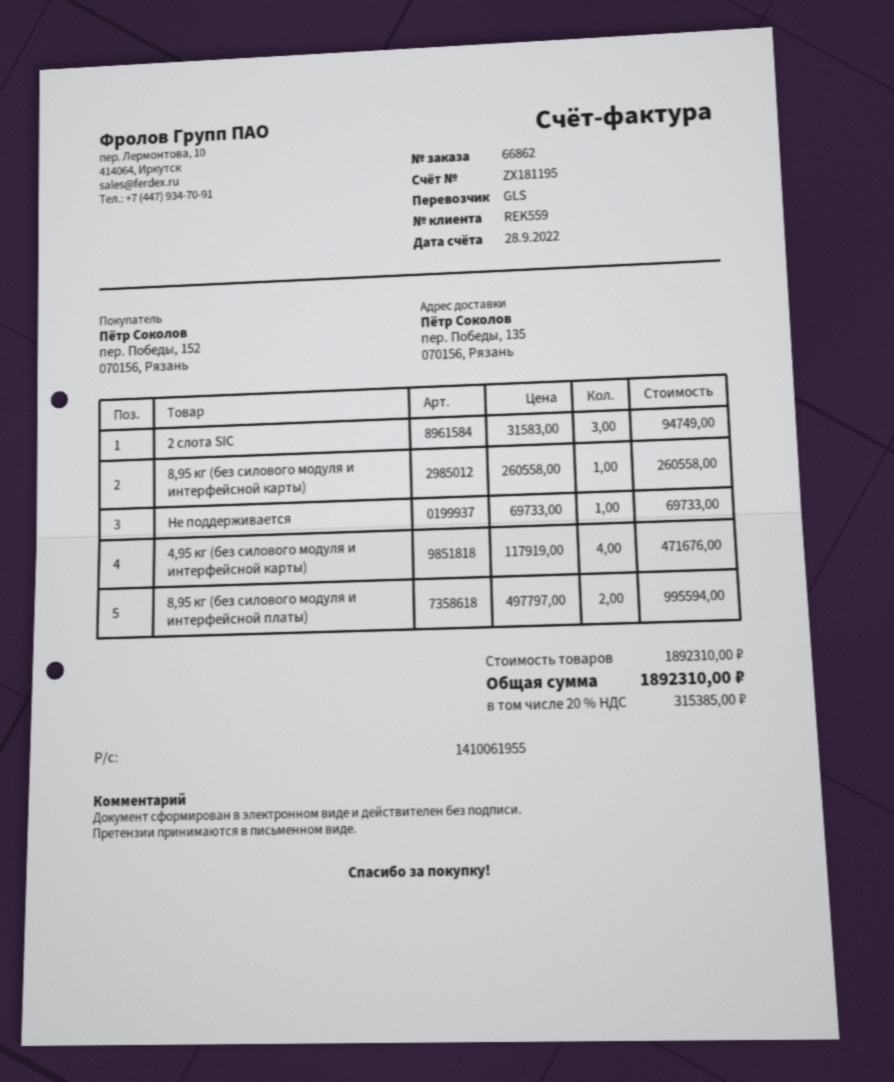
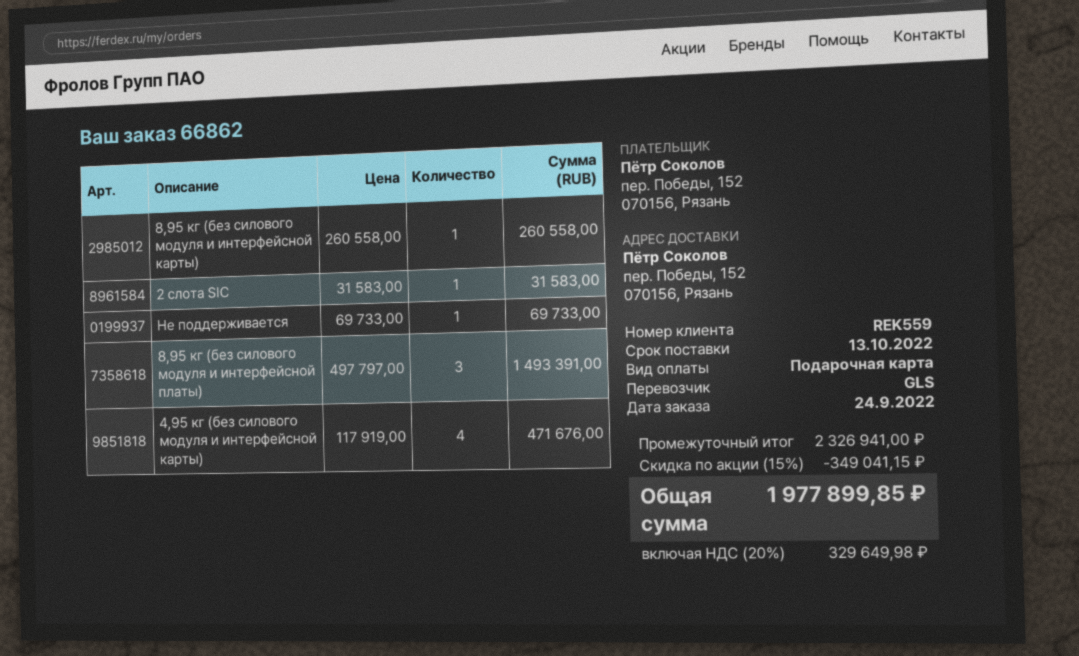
ship to: пер. Победы, 135, 070156, Рязань -> пер. Победы, 152, 070156, Рязань
2 слота SIC: 3 x 31583.00 = 94749.00 -> 1 x 31583.00 = 31583.00
8,95 кг (без силового модуля и интерфейсной платы): 2 x 497797.00 = 995594.00 -> 3 x 497797.00 = 1493391.00
subtotal: 1892310.00 -> 2326941.00
discount: none -> 15% = 349041.15
tax: 20% = 315385.00 -> 20% = 329649.98
total: 1892310.00 -> 1977899.85

